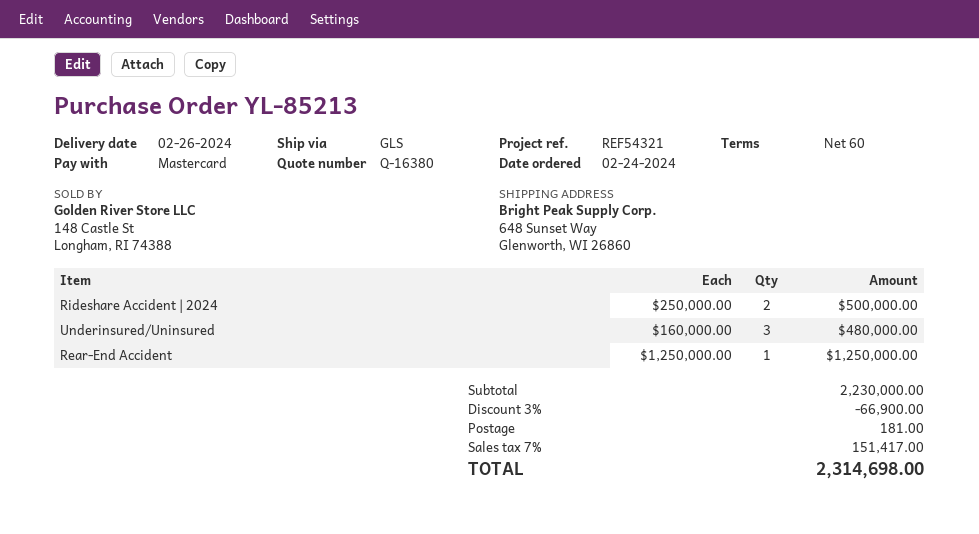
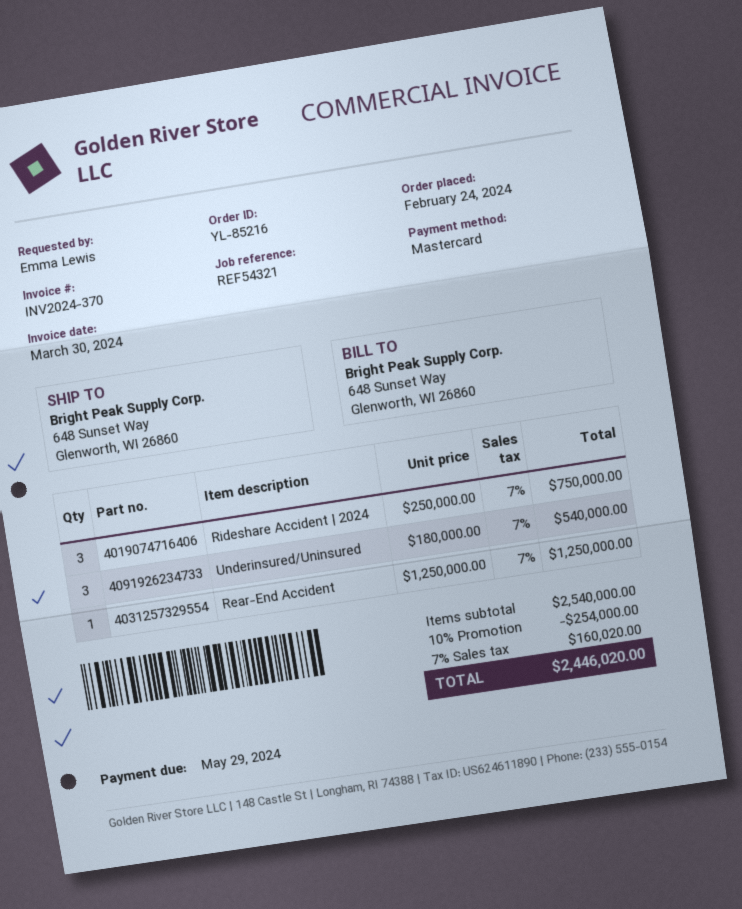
order number: YL-85213 -> YL-85216
Rideshare Accident | 2024: 2 x 250000.00 = 500000.00 -> 3 x 250000.00 = 750000.00
Underinsured/Uninsured: 3 x 160000.00 = 480000.00 -> 3 x 180000.00 = 540000.00
subtotal: 2230000.00 -> 2540000.00
discount: 3% = 66900.00 -> 10% = 254000.00
shipping: 181.00 -> none
tax: 7% = 151417.00 -> 7% = 160020.00
total: 2314698.00 -> 2446020.00

